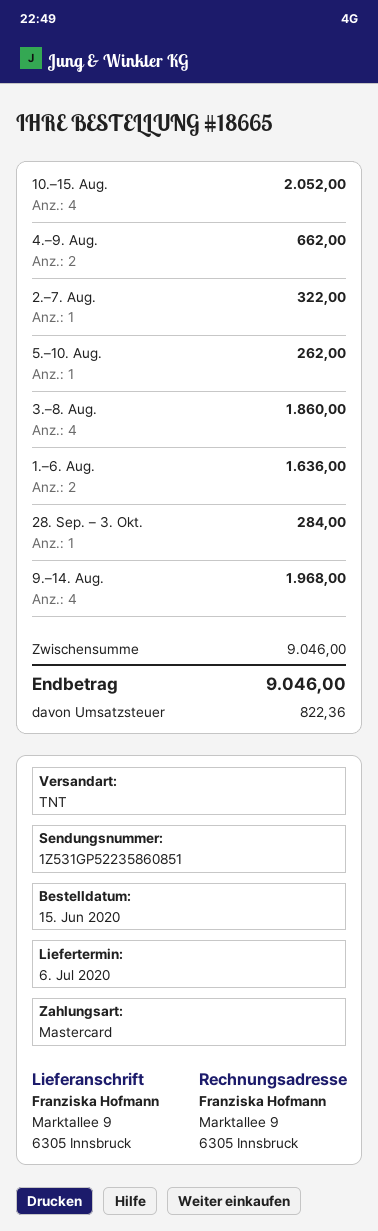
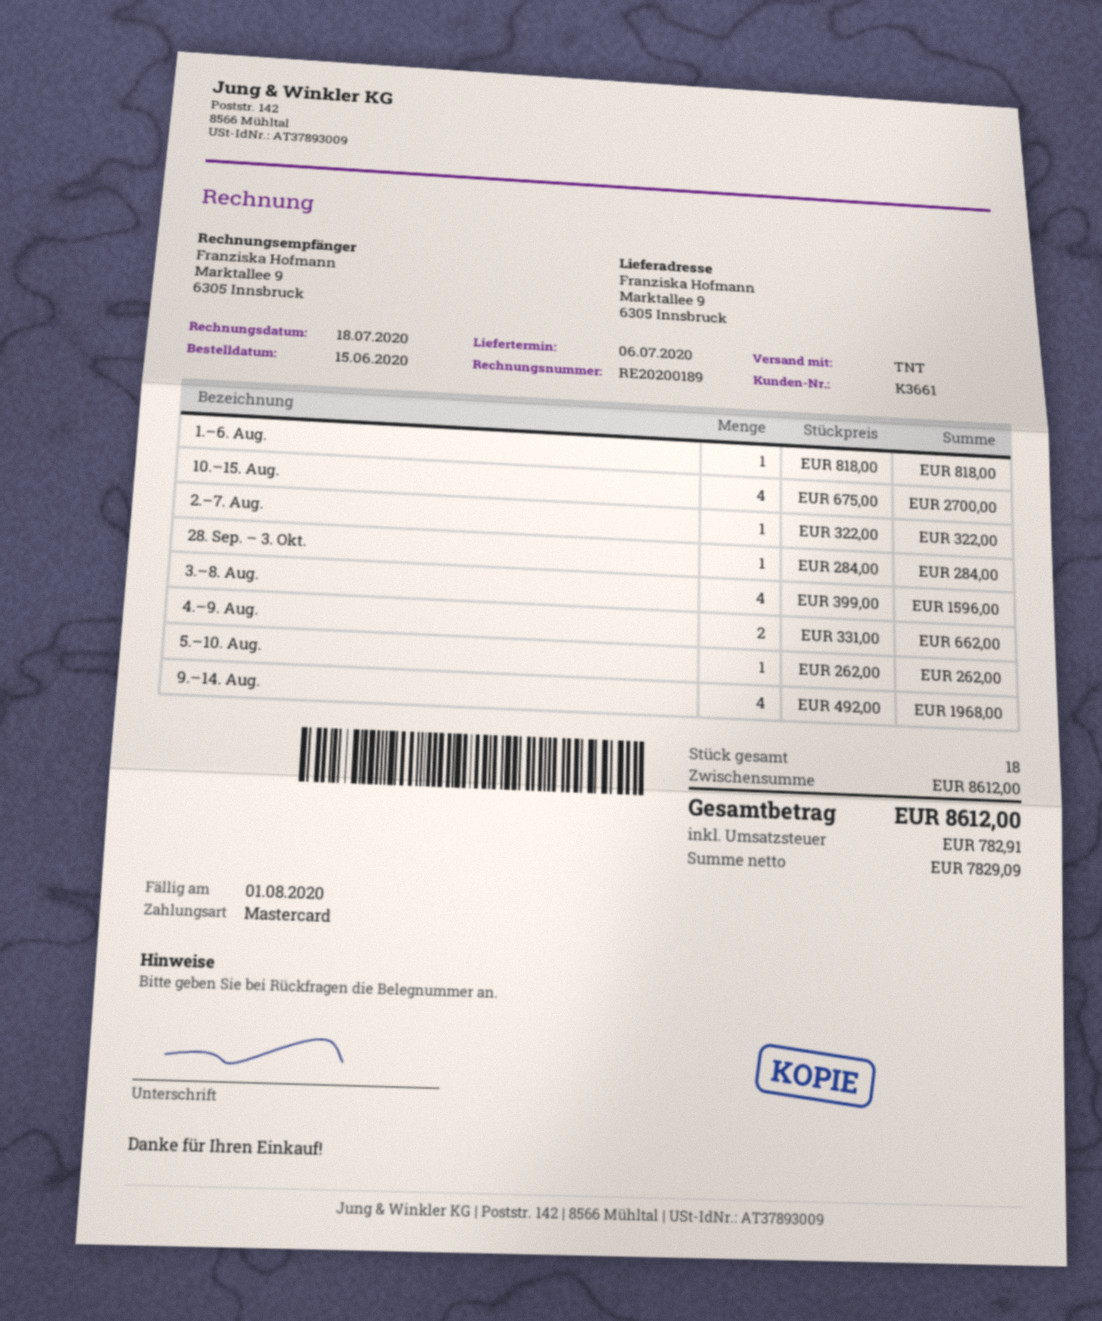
10.–15. Aug.: 4 for 2052.00 -> 4 for 2700.00
3.–8. Aug.: 4 for 1860.00 -> 4 for 1596.00
1.–6. Aug.: 2 for 1636.00 -> 1 for 818.00
subtotal: 9046.00 -> 8612.00
tax: 822.36 -> 782.91
total: 9046.00 -> 8612.00

